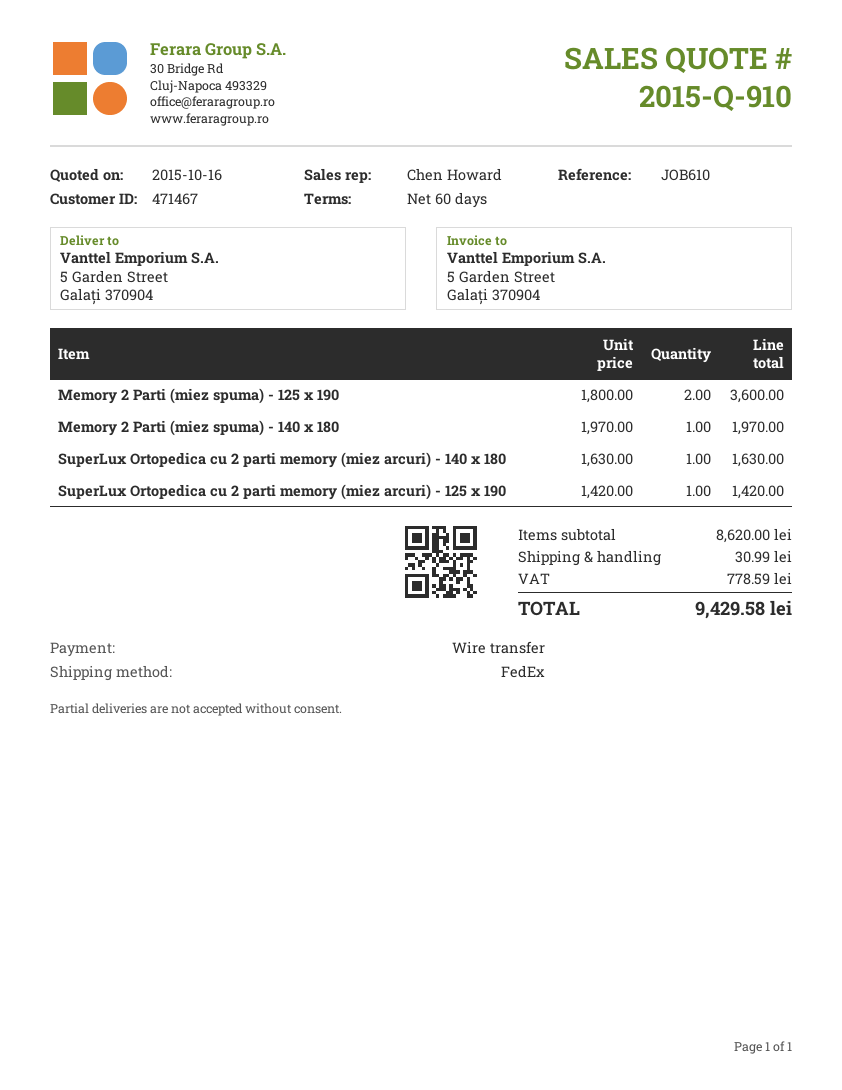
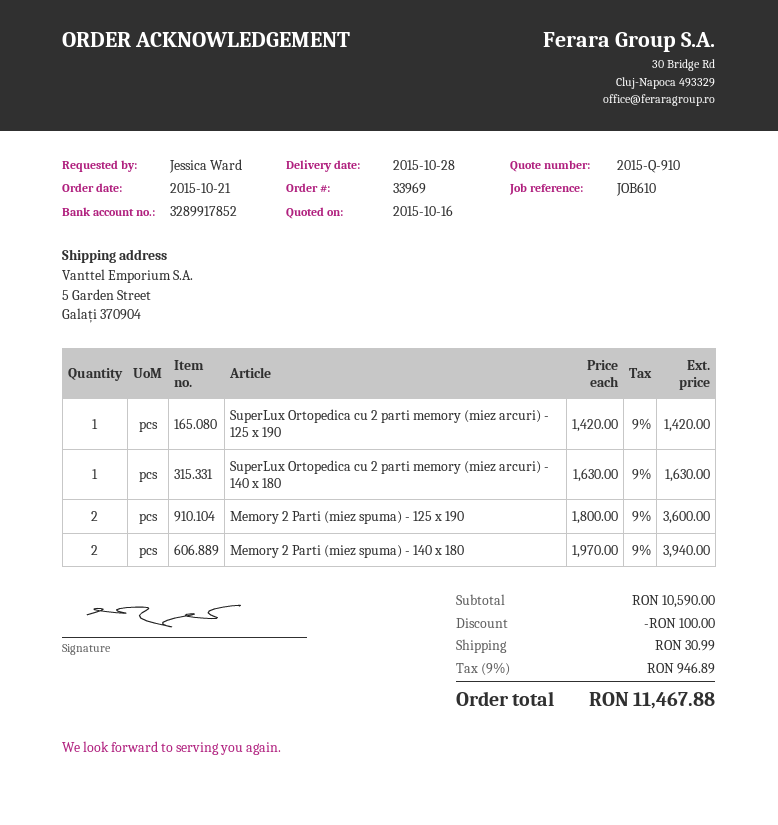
Memory 2 Parti (miez spuma) - 140 x 180: 1 x 1970.00 = 1970.00 -> 2 x 1970.00 = 3940.00
subtotal: 8620.00 -> 10590.00
discount: none -> 100.00
tax: 778.59 -> 946.89
total: 9429.58 -> 11467.88

